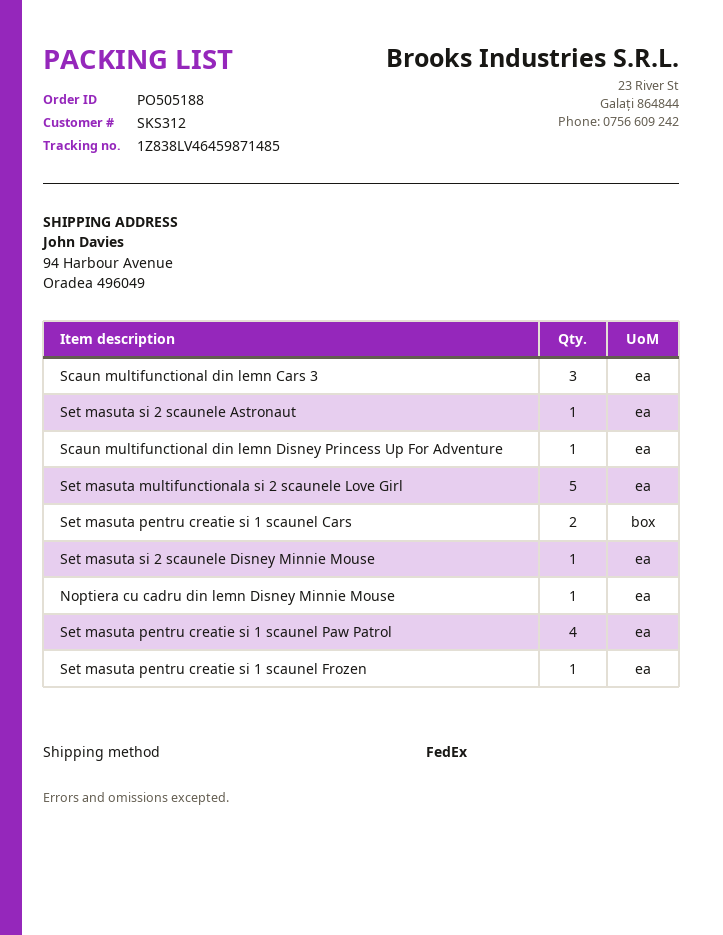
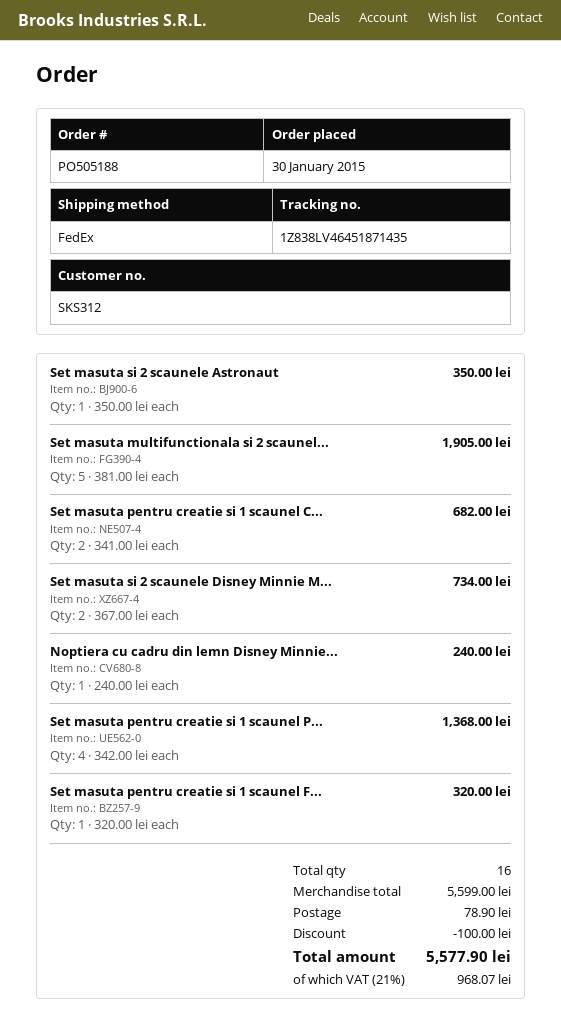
tracking number: 1Z838LV46459871485 -> 1Z838LV46451871435
Scaun multifunctional din lemn Cars 3: 3 -> none
Scaun multifunctional din lemn Disney Princess Up For Adventure: 1 -> none
Set masuta si 2 scaunele Disney Minnie Mouse: 1 -> 2

